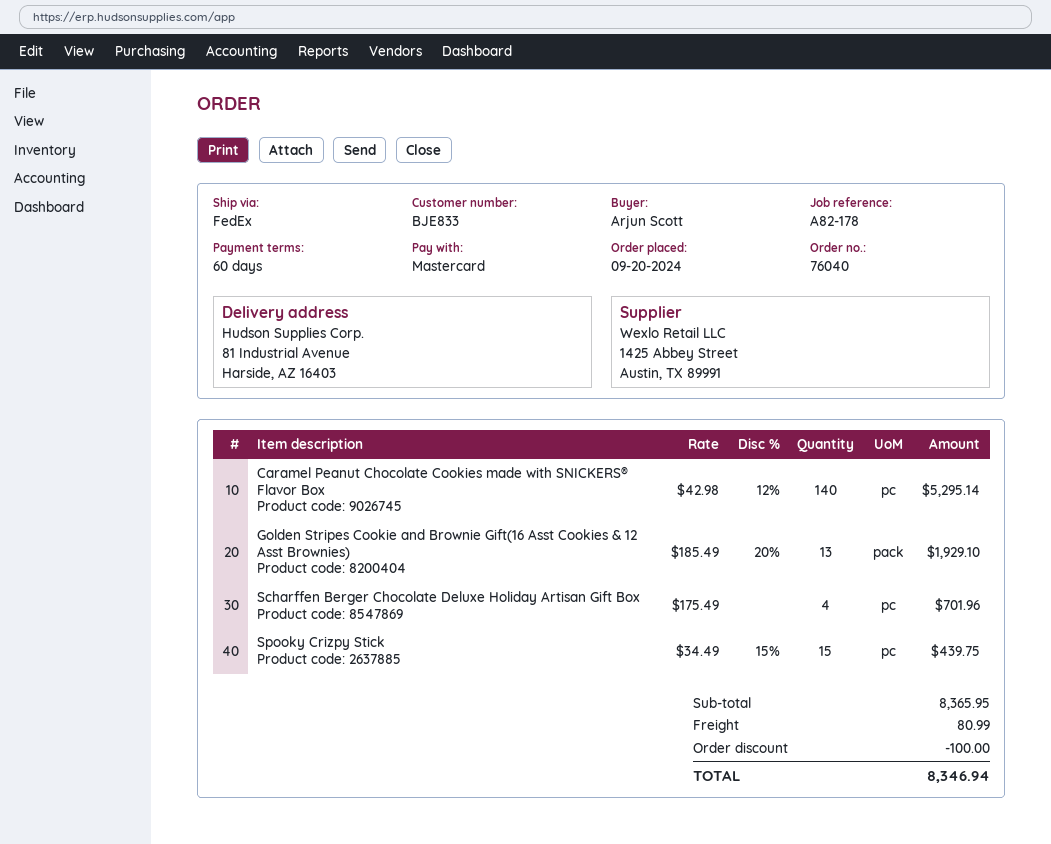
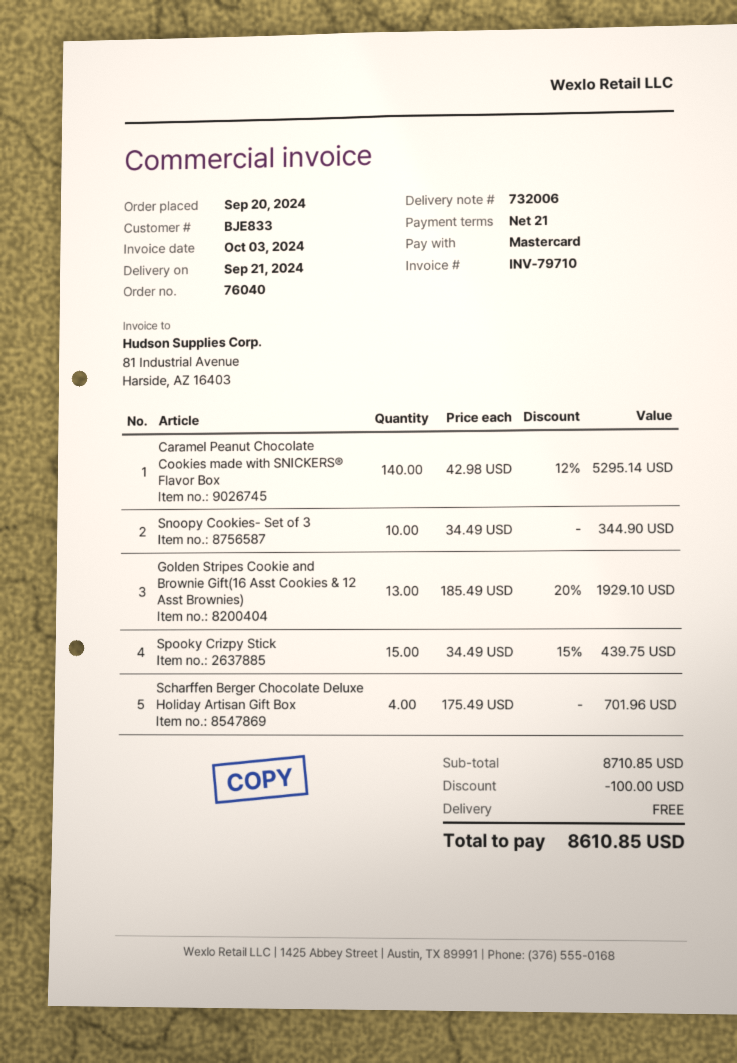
payment terms: 60 days -> 21 days
Snoopy Cookies- Set of 3: none -> 10 x 34.49 = 344.90
subtotal: 8365.95 -> 8710.85
shipping: 80.99 -> 0.00
total: 8346.94 -> 8610.85

